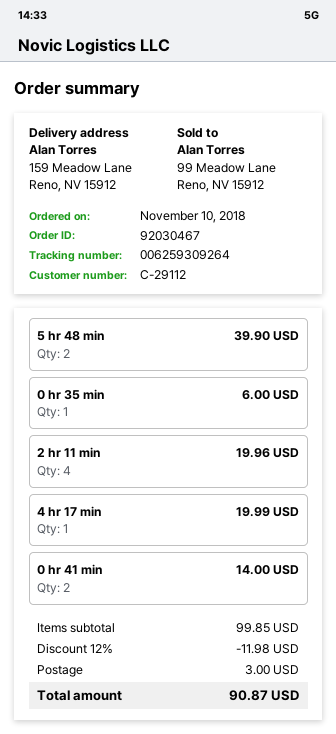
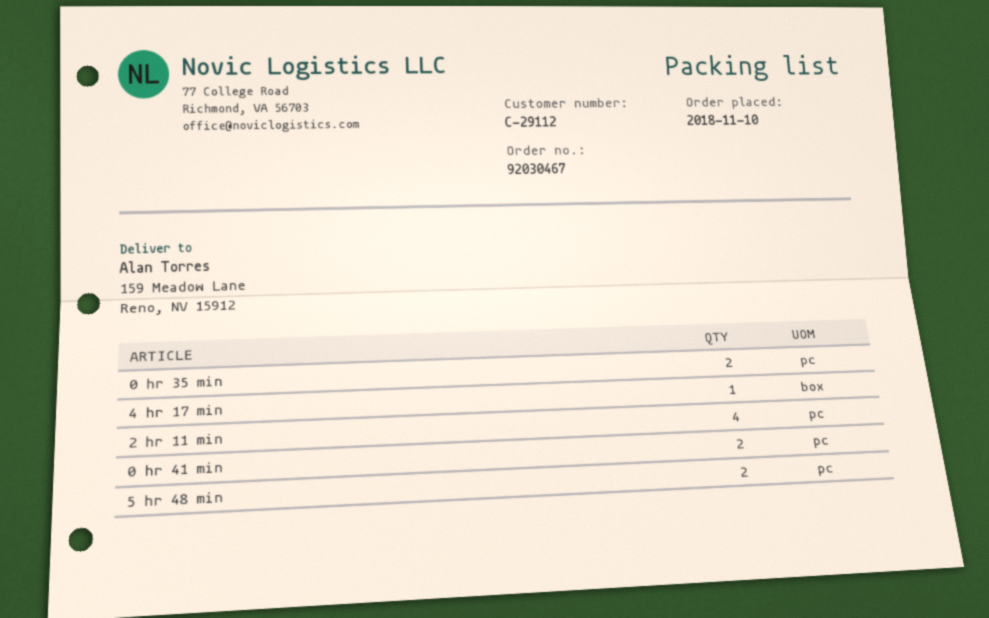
0 hr 35 min: 1 -> 2

